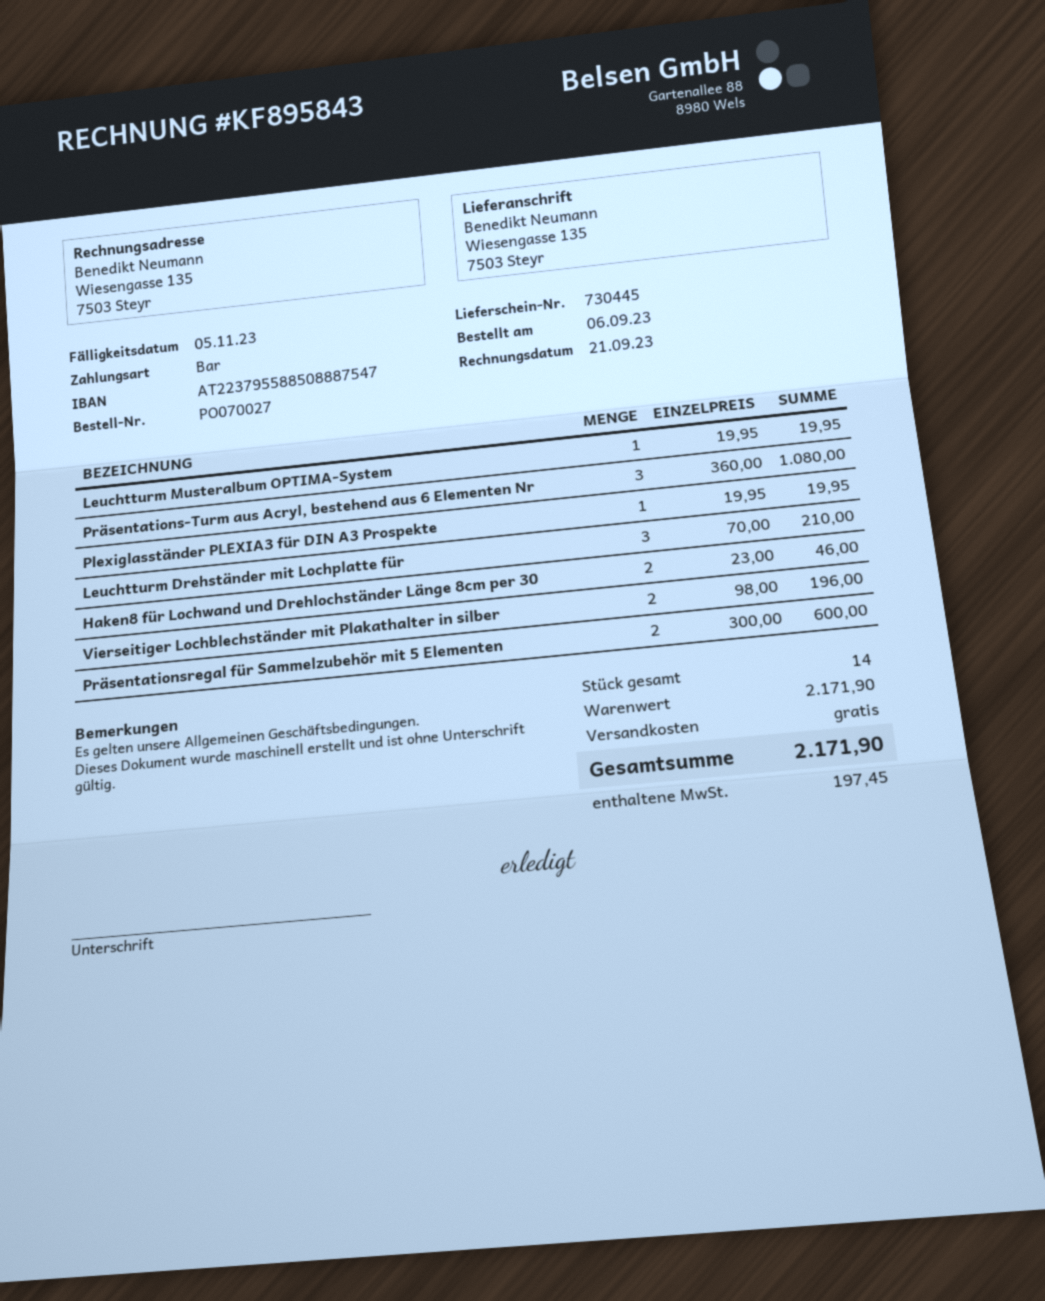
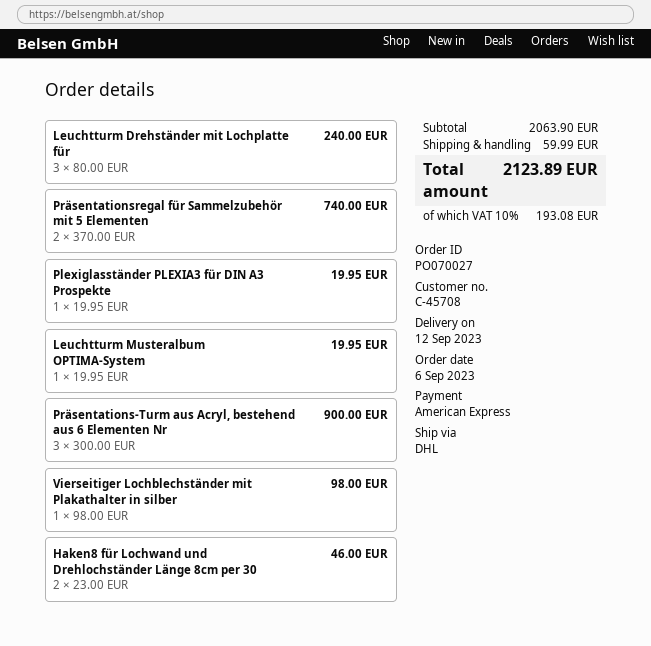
payment method: cash -> American Express
Präsentations-Turm aus Acryl, bestehend aus 6 Elementen Nr: 3 x 360.00 = 1080.00 -> 3 x 300.00 = 900.00
Leuchtturm Drehständer mit Lochplatte für: 3 x 70.00 = 210.00 -> 3 x 80.00 = 240.00
Vierseitiger Lochblechständer mit Plakathalter in silber: 2 x 98.00 = 196.00 -> 1 x 98.00 = 98.00
Präsentationsregal für Sammelzubehör mit 5 Elementen: 2 x 300.00 = 600.00 -> 2 x 370.00 = 740.00
subtotal: 2171.90 -> 2063.90
shipping: 0.00 -> 59.99
tax: 197.45 -> 193.08
total: 2171.90 -> 2123.89

